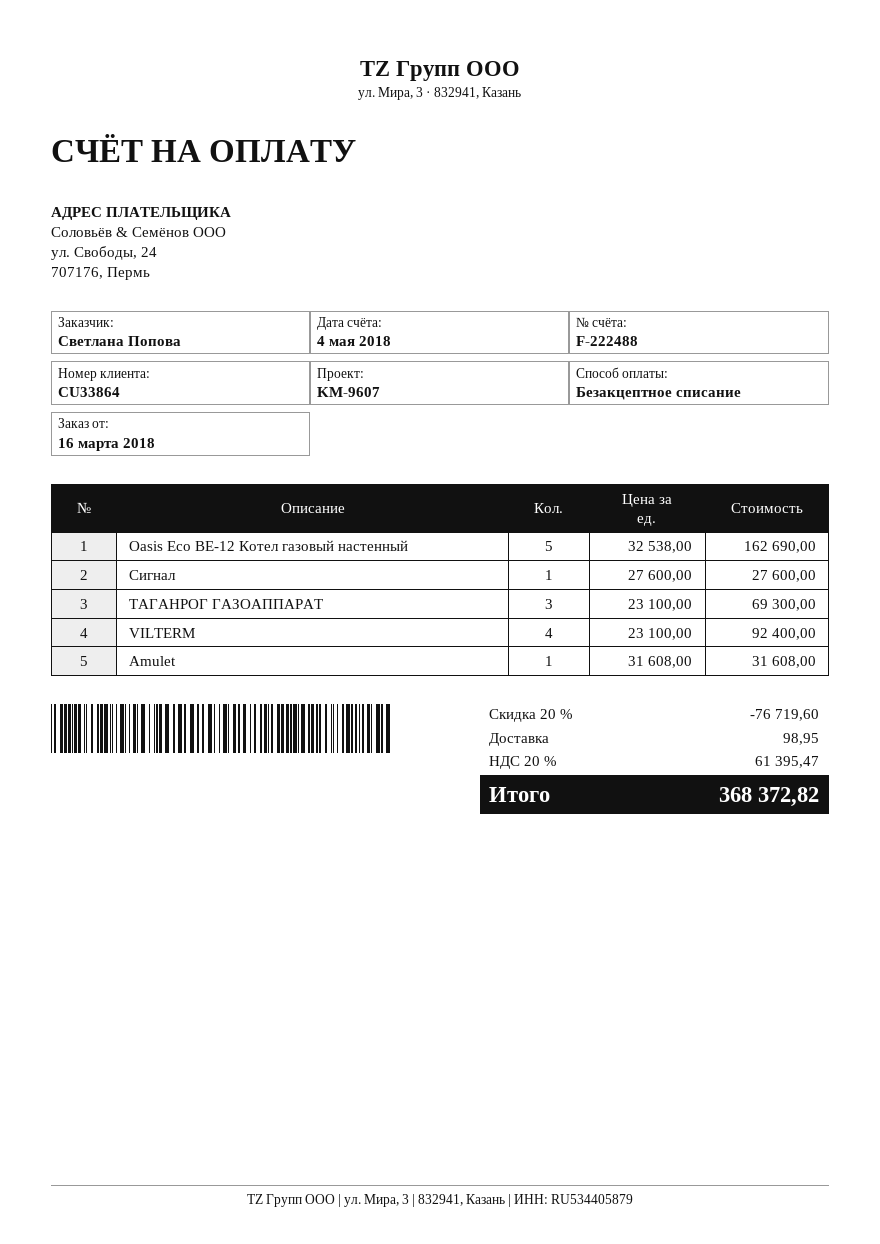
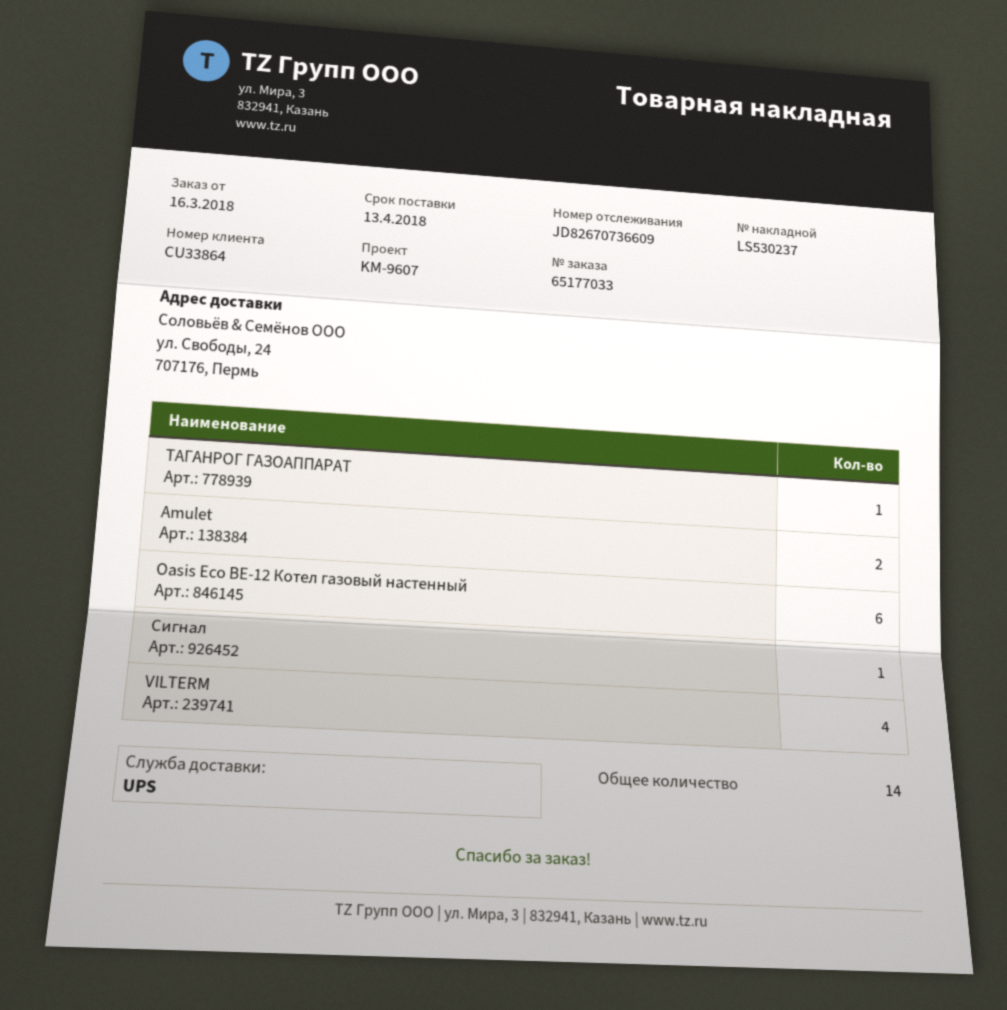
Oasis Eco BE-12 Котел газовый настенный: 5 -> 6
ТАГАНРОГ ГАЗОАППАРАТ: 3 -> 1
Amulet: 1 -> 2

